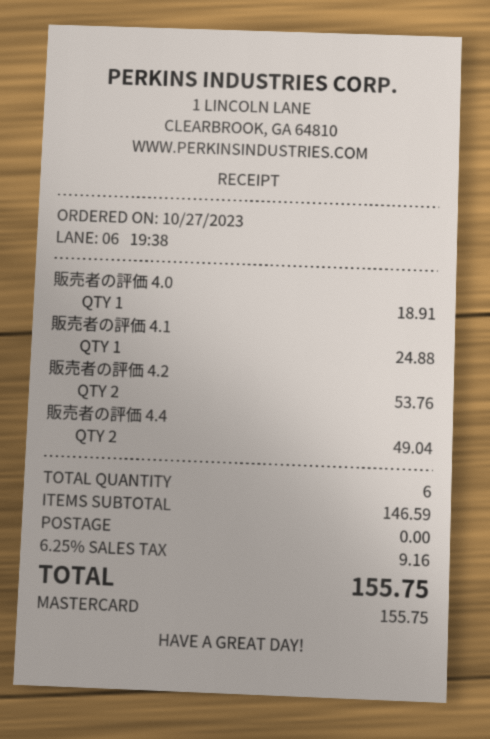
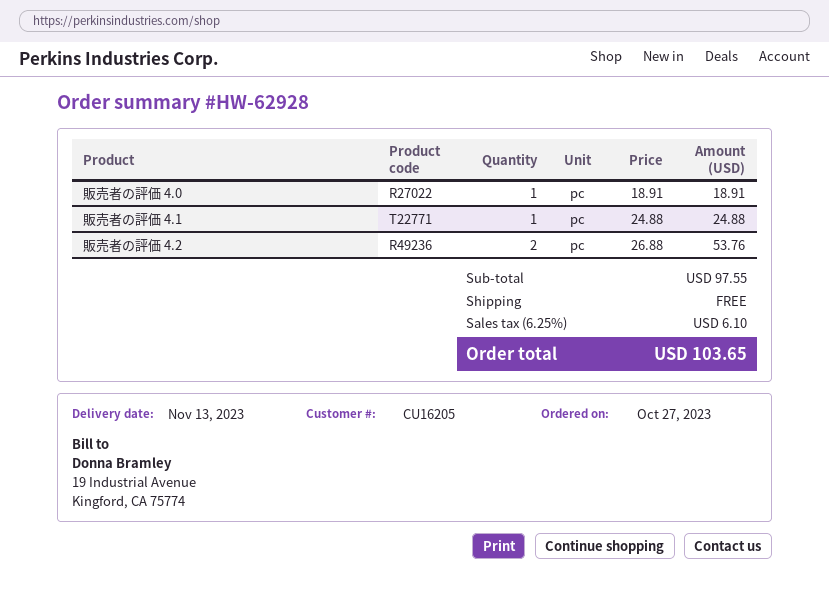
販売者の評価 4.4: 2 for 49.04 -> none
subtotal: 146.59 -> 97.55
tax: 6.25% = 9.16 -> 6.25% = 6.10
total: 155.75 -> 103.65

